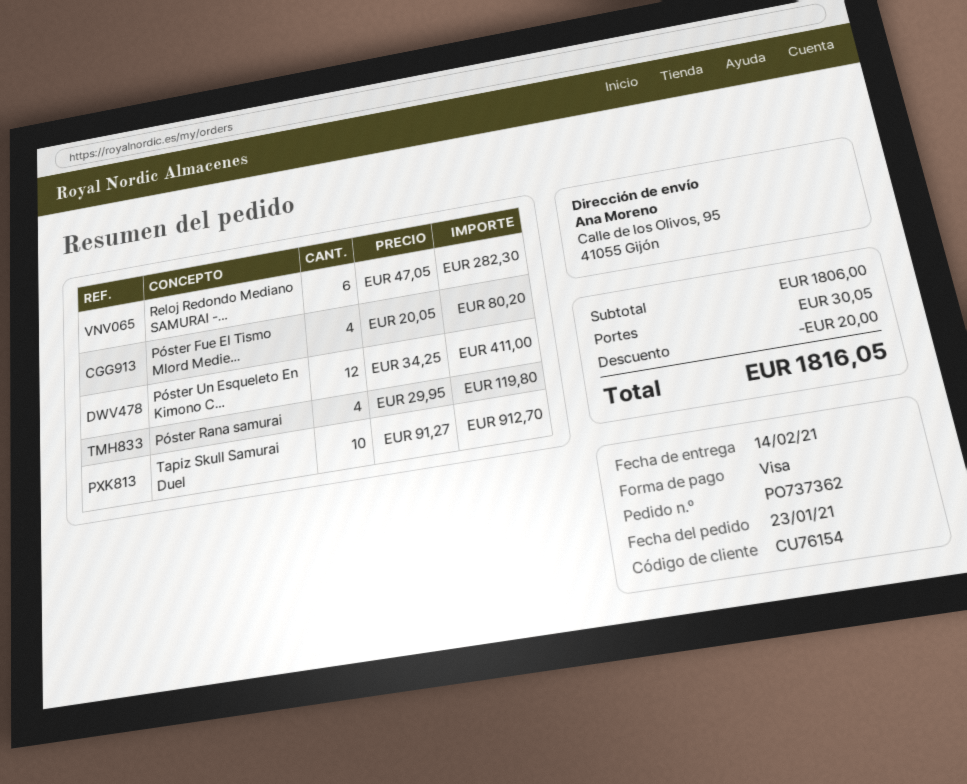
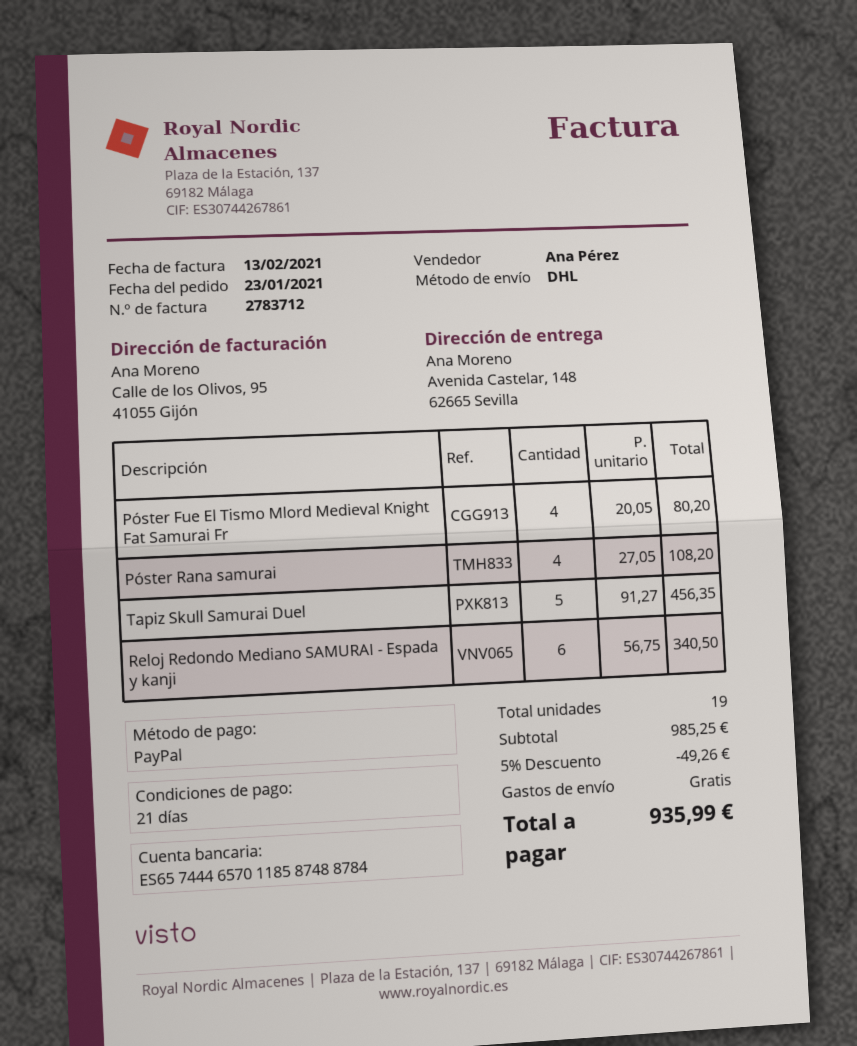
payment method: Visa -> PayPal
ship to: Calle de los Olivos, 95, 41055 Gijón -> Avenida Castelar, 148, 62665 Sevilla
Reloj Redondo Mediano SAMURAI -...: 6 x 47.05 = 282.30 -> 6 x 56.75 = 340.50
Póster Un Esqueleto En Kimono C...: 12 x 34.25 = 411.00 -> none
Póster Rana samurai: 4 x 29.95 = 119.80 -> 4 x 27.05 = 108.20
Tapiz Skull Samurai Duel: 10 x 91.27 = 912.70 -> 5 x 91.27 = 456.35
subtotal: 1806.00 -> 985.25
discount: 20.00 -> 49.26
shipping: 30.05 -> 0.00
total: 1816.05 -> 935.99

